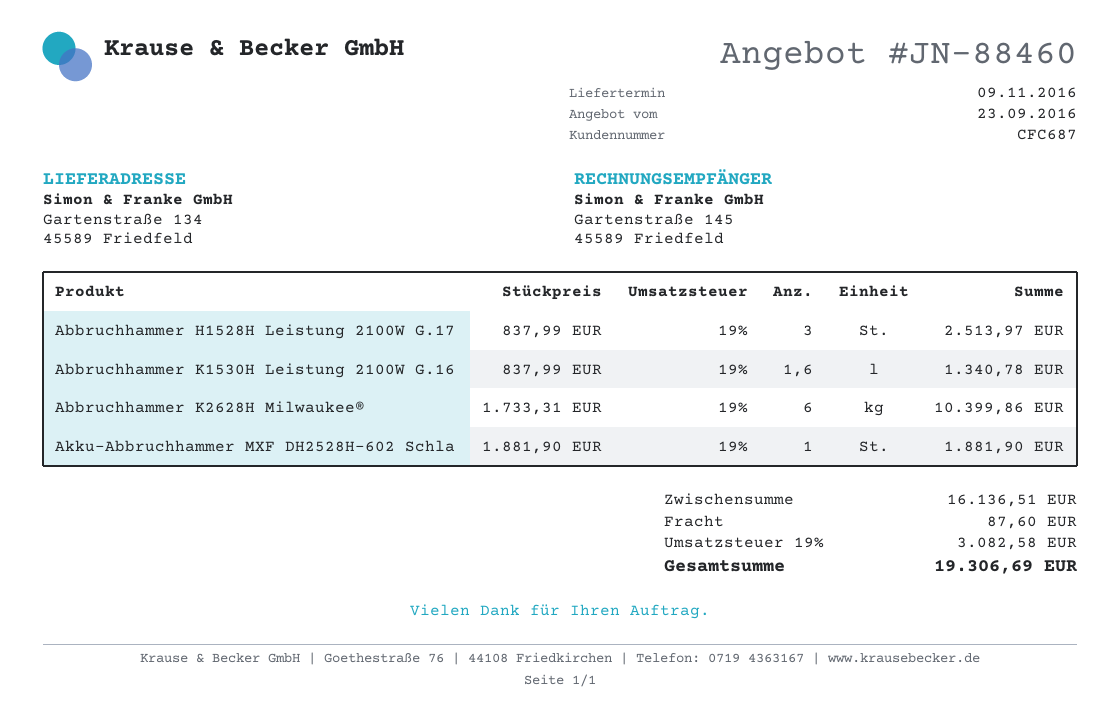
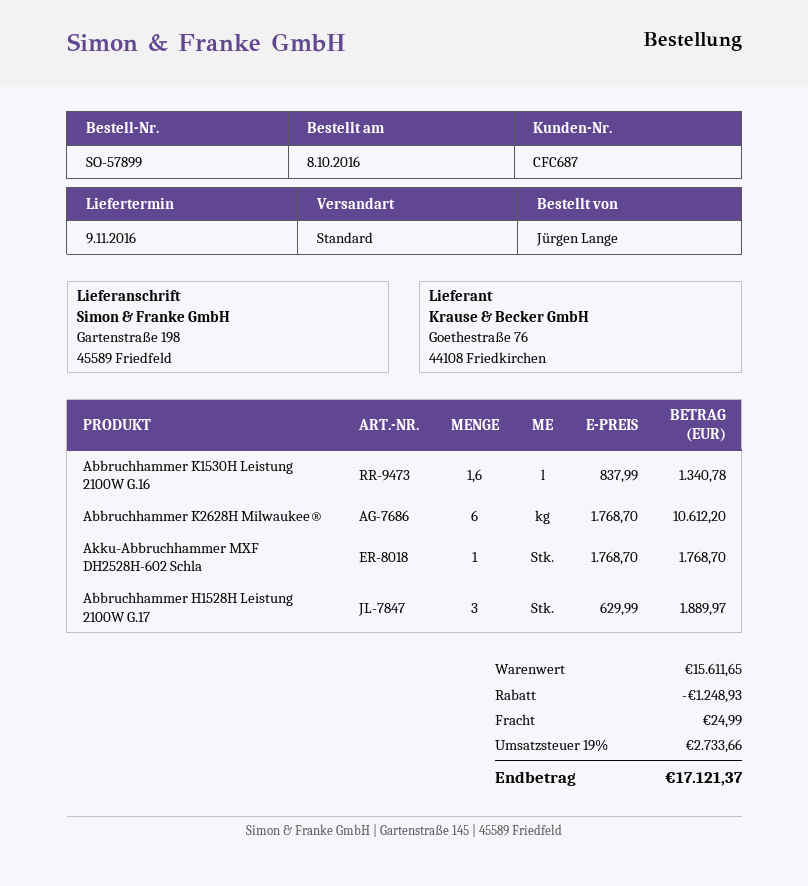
ship to: Gartenstraße 134, 45589 Friedfeld -> Gartenstraße 198, 45589 Friedfeld
Abbruchhammer H1528H Leistung 2100W G.17: 3 x 837.99 = 2513.97 -> 3 x 629.99 = 1889.97
Abbruchhammer K2628H Milwaukee®: 6 x 1733.31 = 10399.86 -> 6 x 1768.70 = 10612.20
Akku-Abbruchhammer MXF DH2528H-602 Schla: 1 x 1881.90 = 1881.90 -> 1 x 1768.70 = 1768.70
subtotal: 16136.51 -> 15611.65
discount: none -> 1248.93
shipping: 87.60 -> 24.99
tax: 19% = 3082.58 -> 19% = 2733.66
total: 19306.69 -> 17121.37

